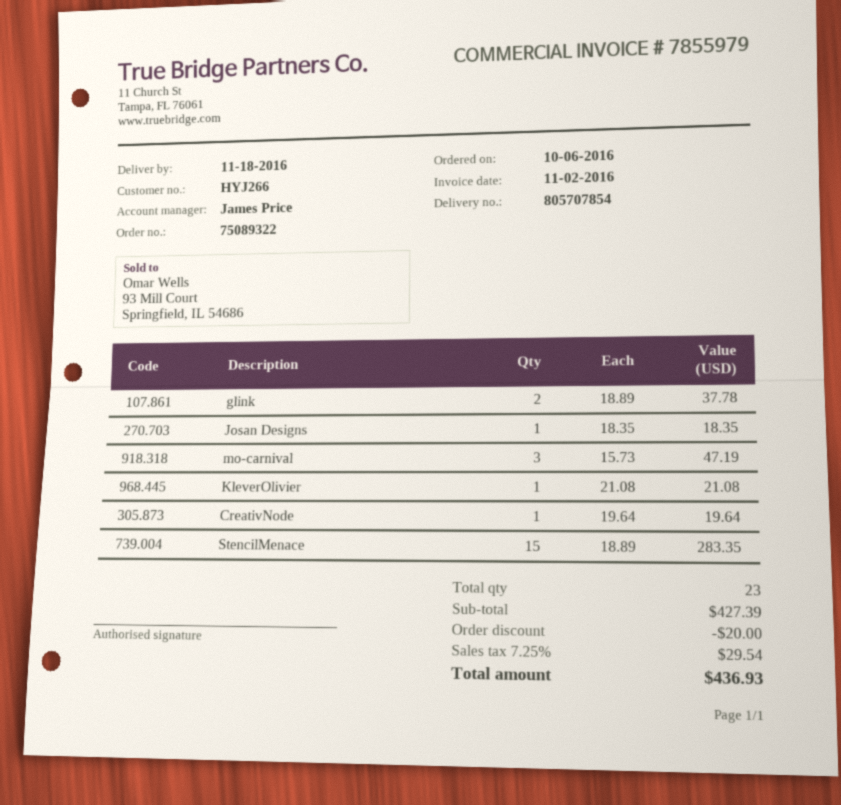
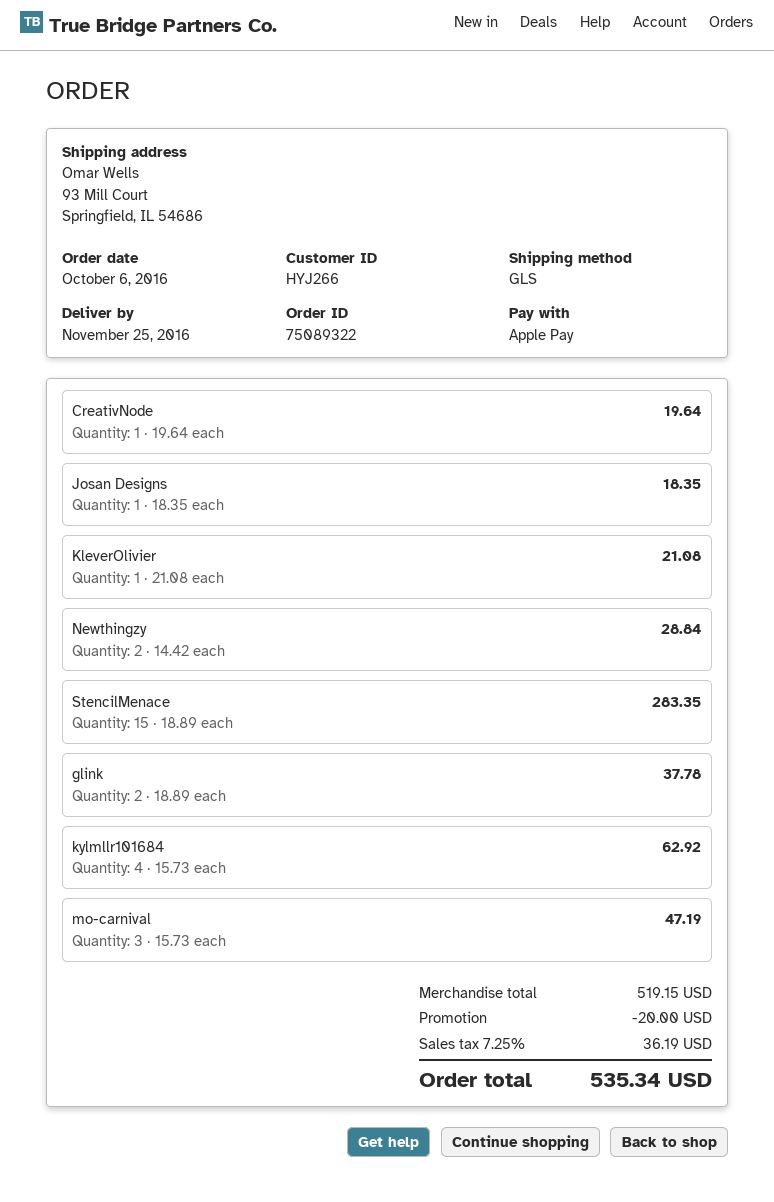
delivery date: 2016-11-18 -> 2016-11-25
Newthingzy: none -> 2 x 14.42 = 28.84
kylmllr101684: none -> 4 x 15.73 = 62.92
subtotal: 427.39 -> 519.15
tax: 7.25% = 29.54 -> 7.25% = 36.19
total: 436.93 -> 535.34

